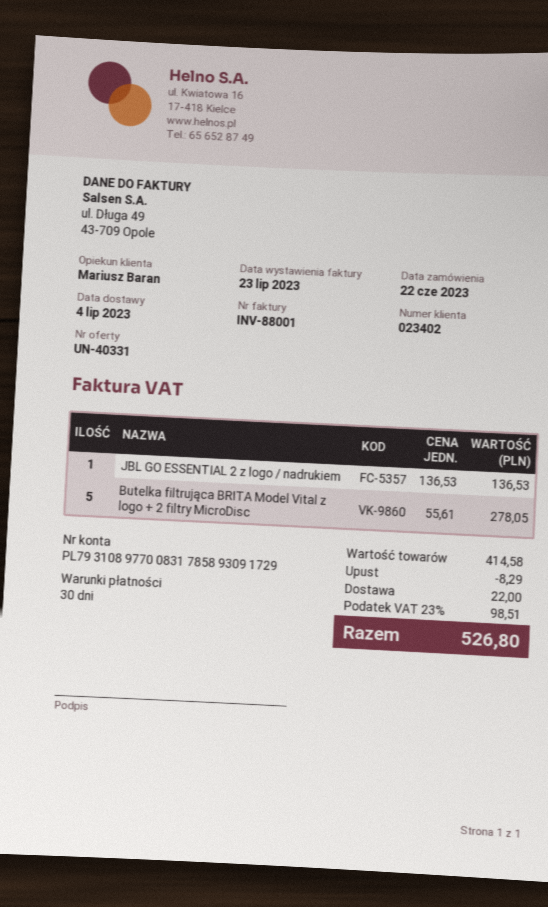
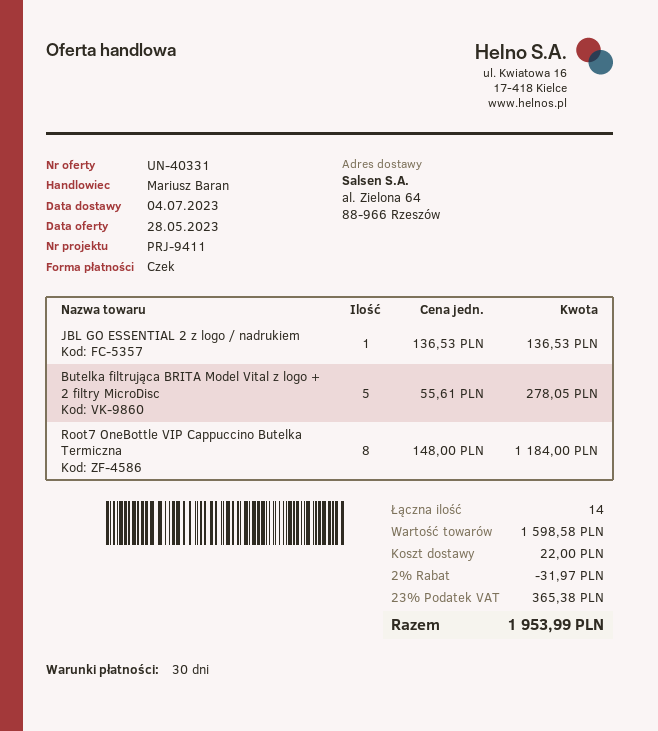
Root7 OneBottle VIP Cappuccino Butelka Termiczna: none -> 8 x 148.00 = 1184.00
subtotal: 414.58 -> 1598.58
discount: 8.29 -> 31.97
tax: 23% = 98.51 -> 23% = 365.38
total: 526.80 -> 1953.99

